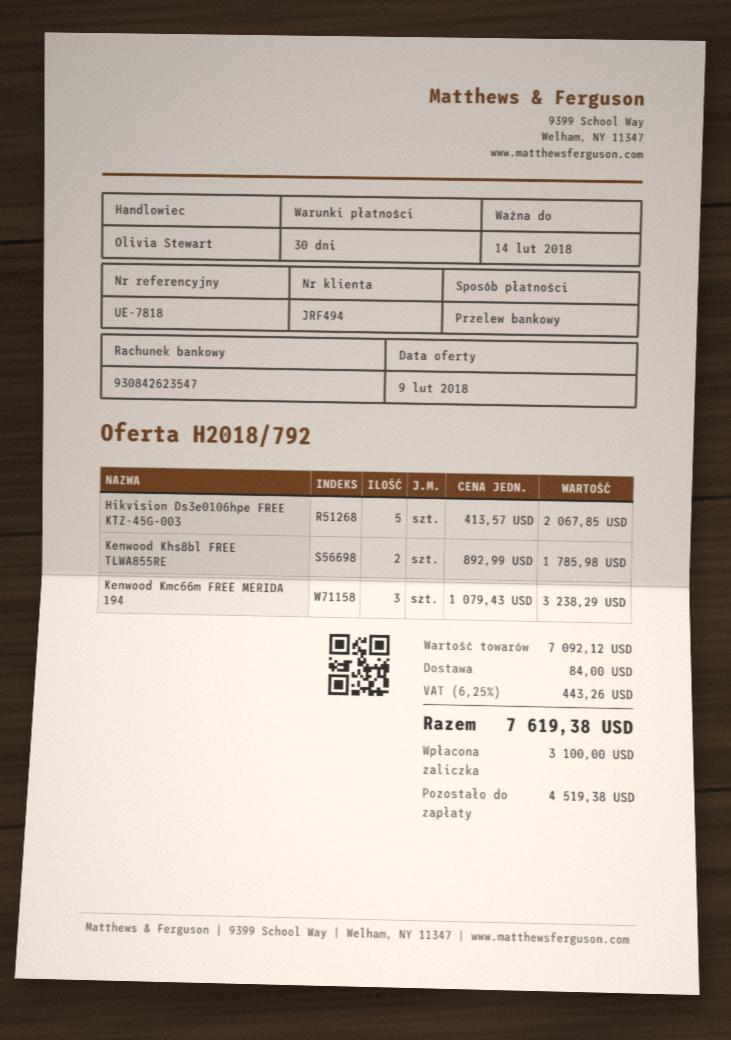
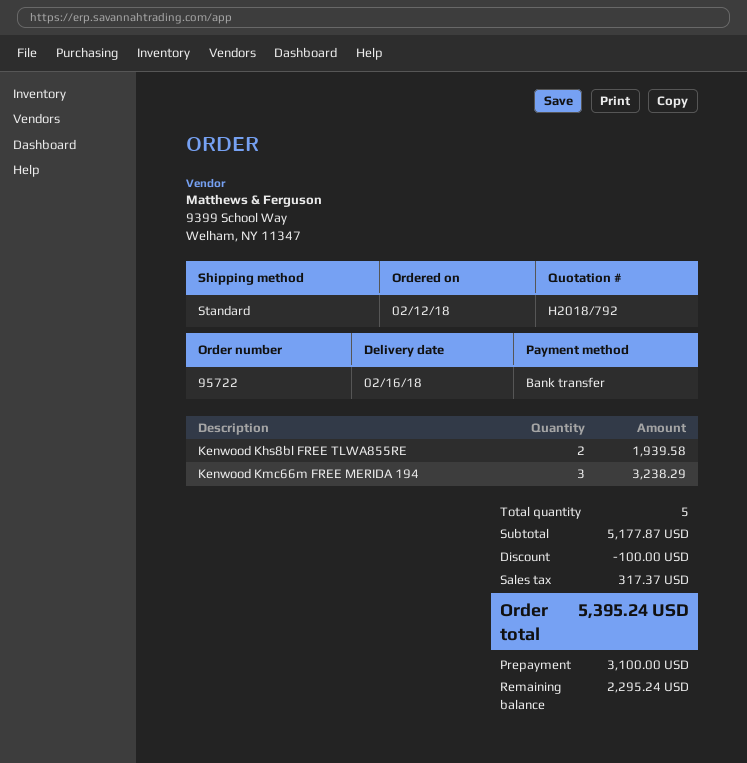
Hikvision Ds3e0106hpe FREE KTZ-45G-003: 5 for 2067.85 -> none
Kenwood Khs8bl FREE TLWA855RE: 2 for 1785.98 -> 2 for 1939.58
subtotal: 7092.12 -> 5177.87
discount: none -> 100.00
shipping: 84.00 -> none
tax: 443.26 -> 317.37
total: 7619.38 -> 5395.24
balance: 4519.38 -> 2295.24

